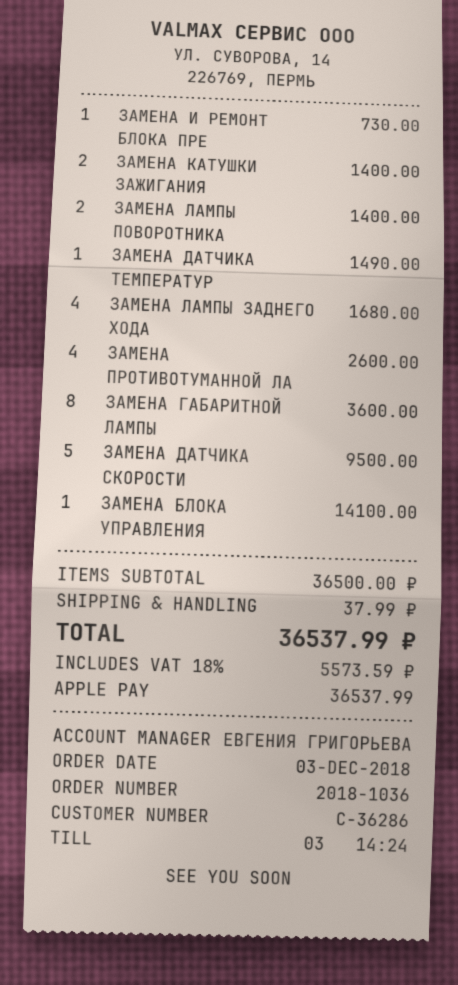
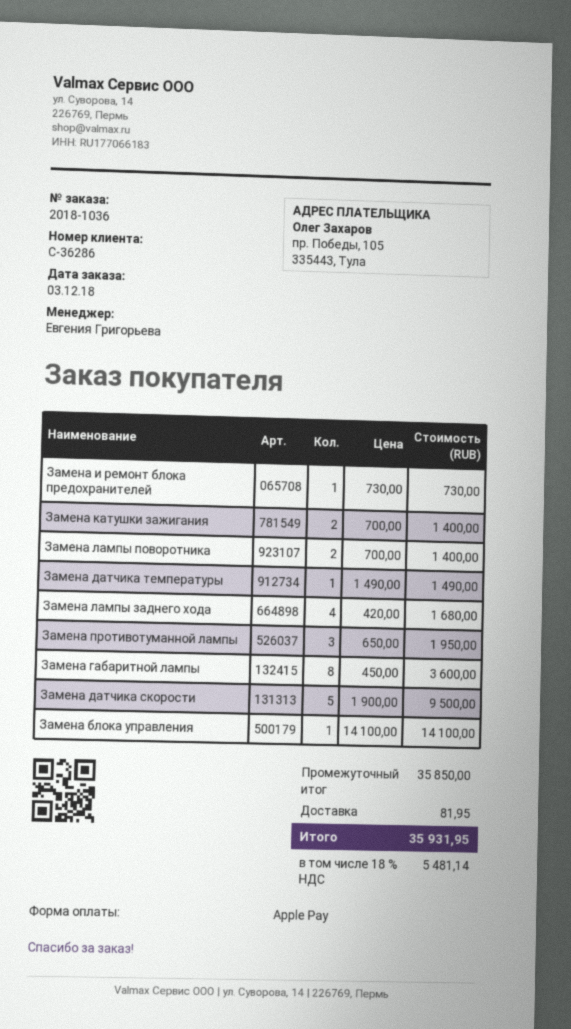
ЗАМЕНА ПРОТИВОТУМАННОЙ ЛА: 4 for 2600.00 -> 3 for 1950.00
subtotal: 36500.00 -> 35850.00
shipping: 37.99 -> 81.95
tax: 18% = 5573.59 -> 18% = 5481.14
total: 36537.99 -> 35931.95

